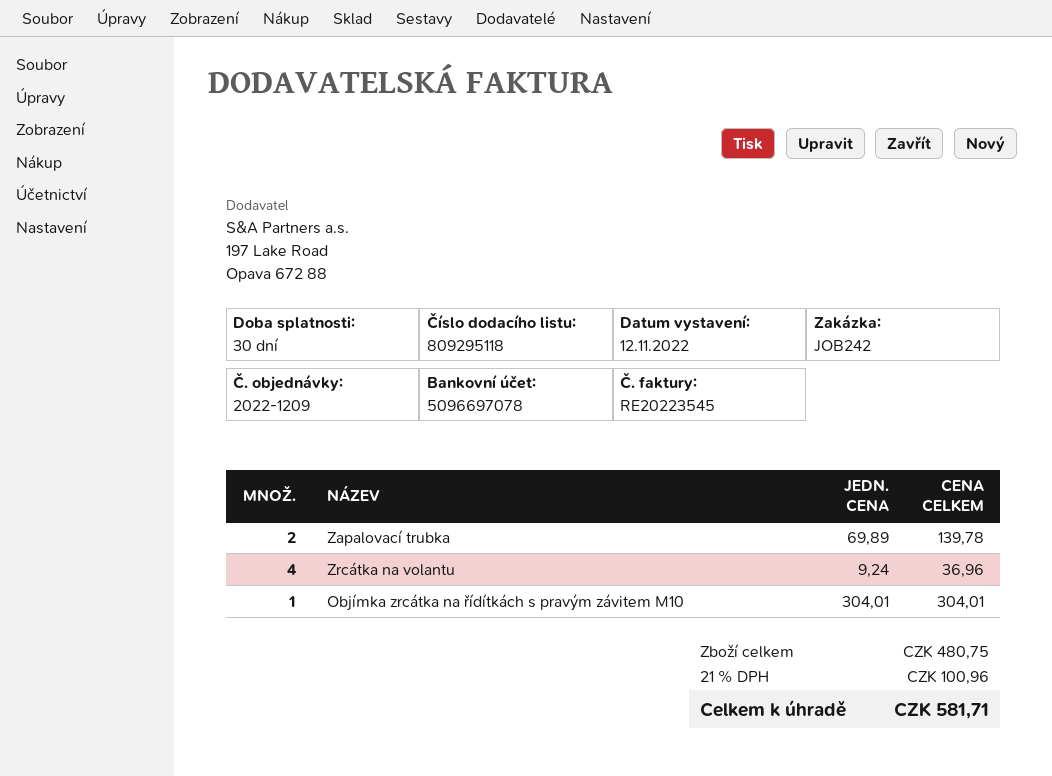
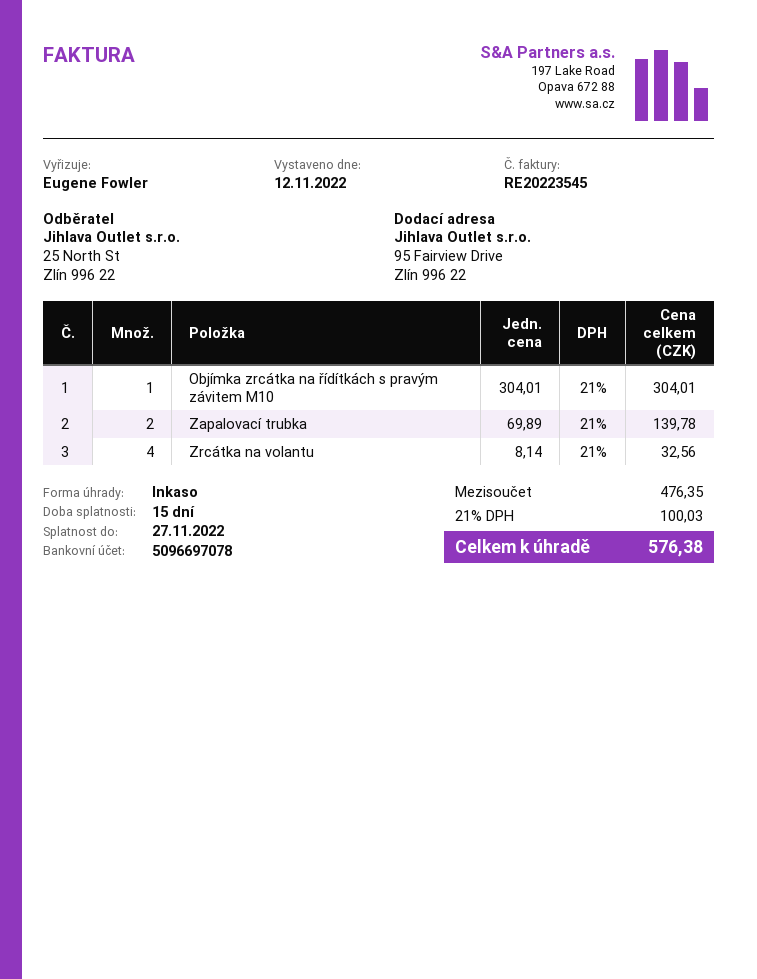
payment terms: 30 days -> 15 days
Zrcátka na volantu: 4 x 9.24 = 36.96 -> 4 x 8.14 = 32.56
subtotal: 480.75 -> 476.35
tax: 21% = 100.96 -> 21% = 100.03
total: 581.71 -> 576.38

